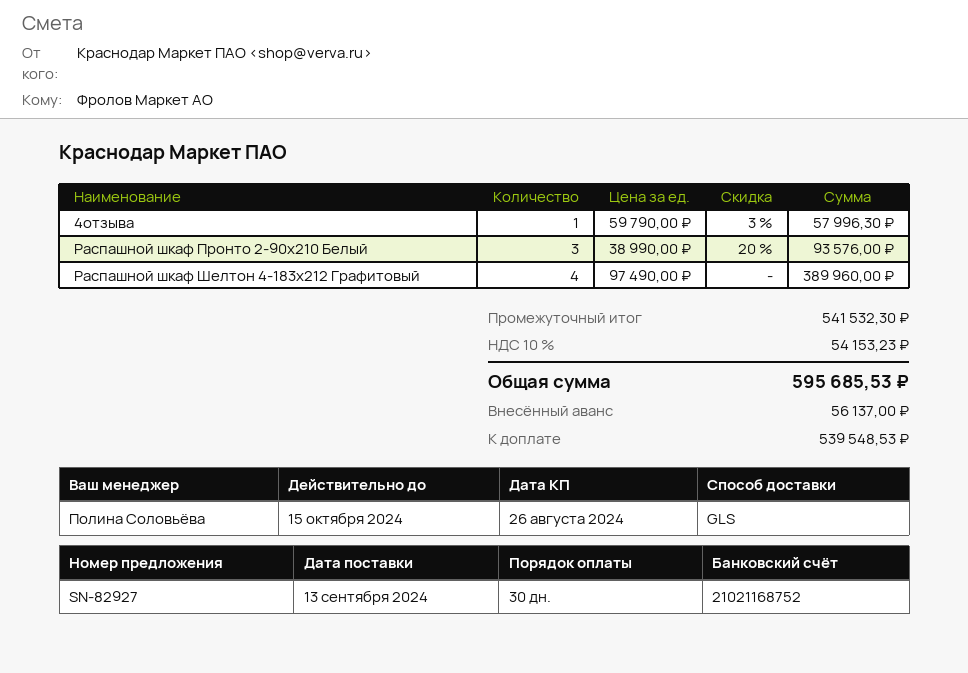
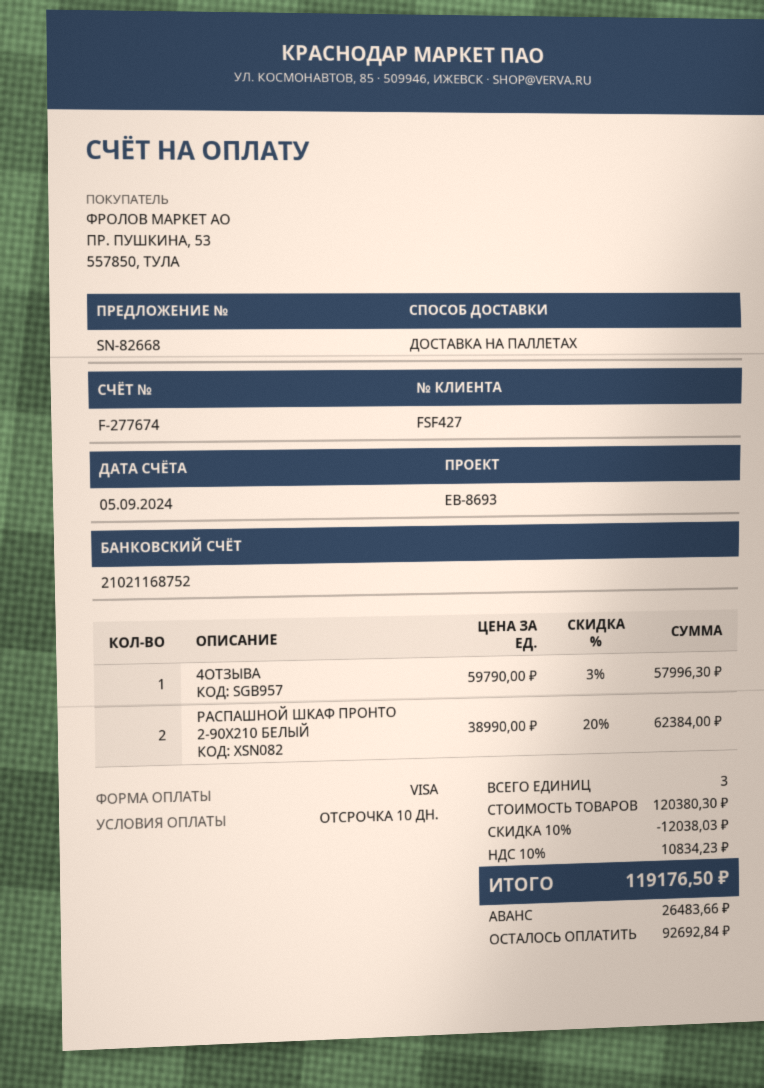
quote number: SN-82927 -> SN-82668
payment terms: 30 days -> 10 days
shipping method: GLS -> pallet freight
Распашной шкаф Пронто 2-90x210 Белый: 3 x 38990.00 - 20% = 93576.00 -> 2 x 38990.00 - 20% = 62384.00
Распашной шкаф Шелтон 4-183x212 Графитовый: 4 x 97490.00 = 389960.00 -> none
subtotal: 541532.30 -> 120380.30
discount: none -> 10% = 12038.03
tax: 10% = 54153.23 -> 10% = 10834.23
total: 595685.53 -> 119176.50
deposit: 56137.00 -> 26483.66
balance: 539548.53 -> 92692.84

